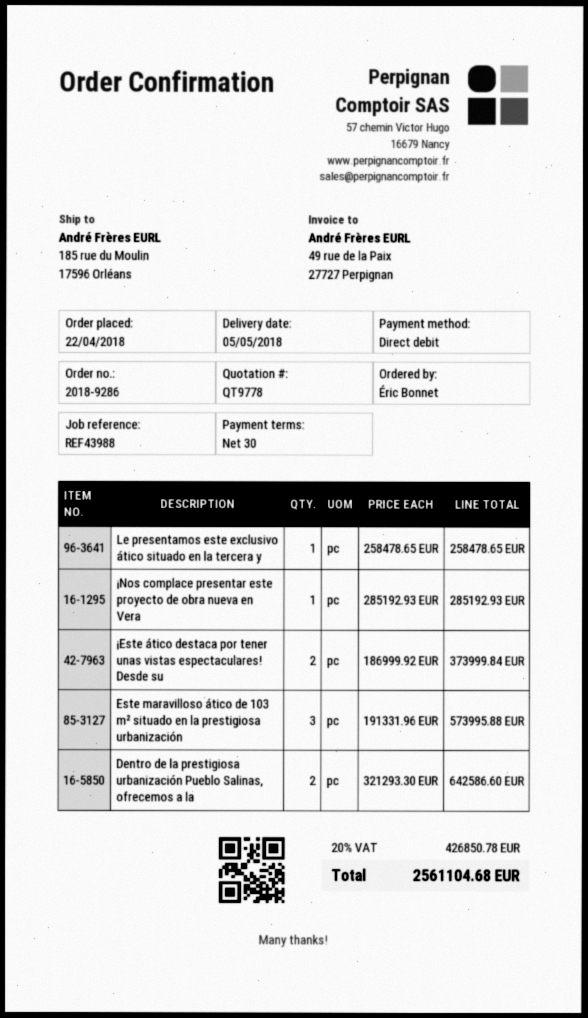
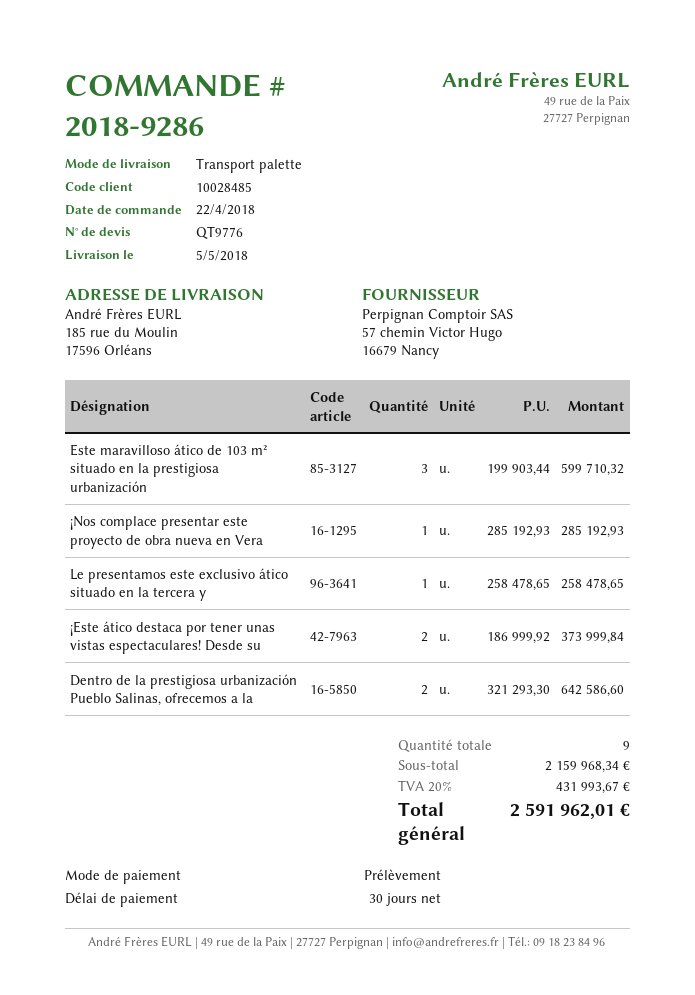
quote number: QT9778 -> QT9776
Este maravilloso ático de 103 m² situado en la prestigiosa urbanización: 3 x 191331.96 = 573995.88 -> 3 x 199903.44 = 599710.32
tax: 20% = 426850.78 -> 20% = 431993.67
total: 2561104.68 -> 2591962.01

